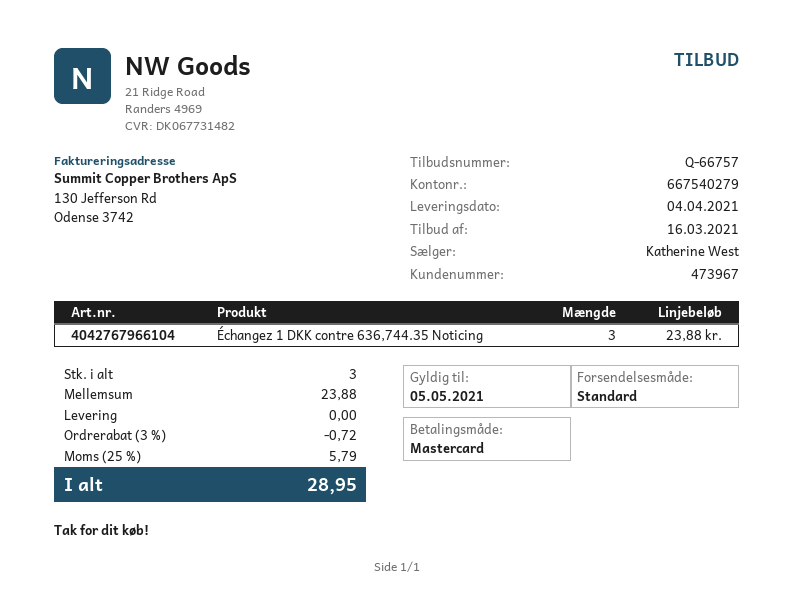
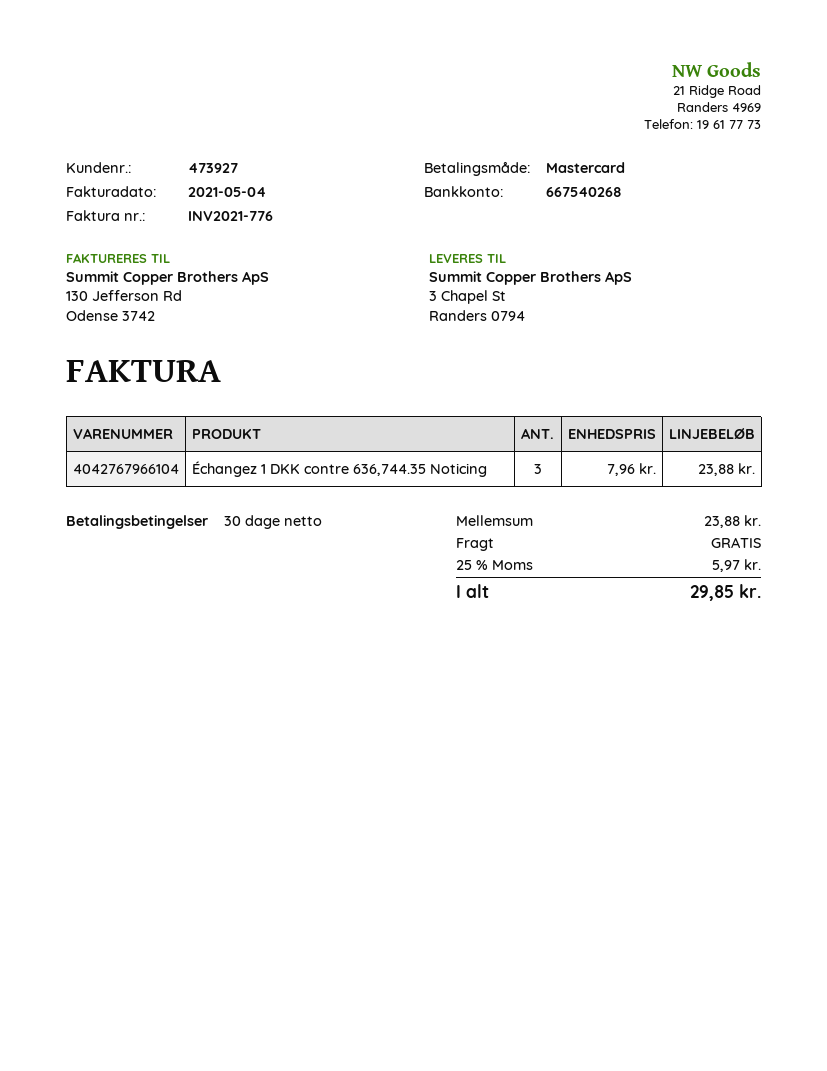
customer number: 473967 -> 473927
bank account: 667540279 -> 667540268
discount: 3% = 0.72 -> none
tax: 25% = 5.79 -> 25% = 5.97
total: 28.95 -> 29.85

